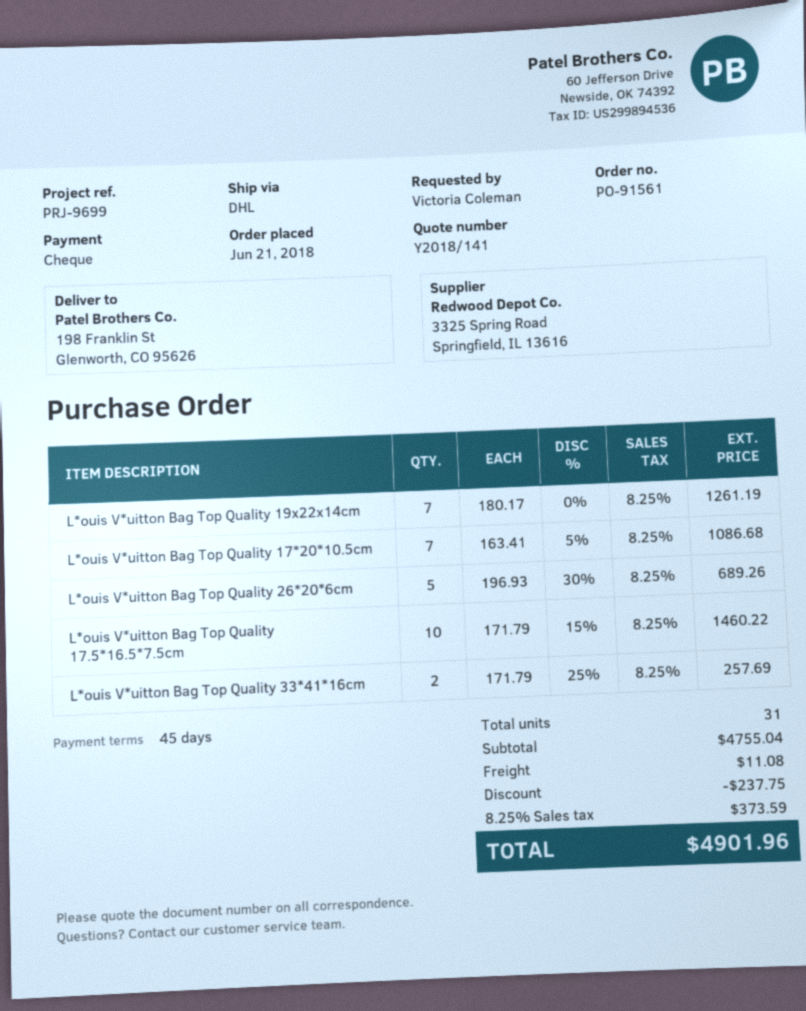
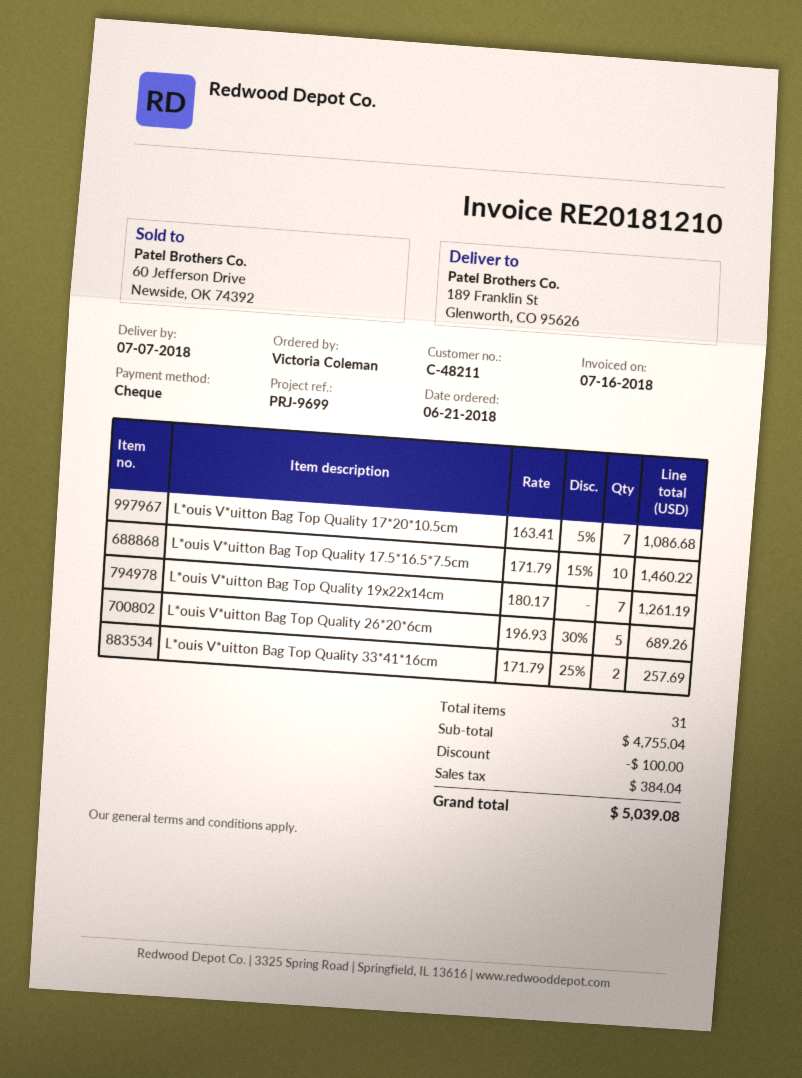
ship to: 198 Franklin St, Glenworth, CO 95626 -> 189 Franklin St, Glenworth, CO 95626
discount: 237.75 -> 100.00
shipping: 11.08 -> none
tax: 373.59 -> 384.04
total: 4901.96 -> 5039.08

